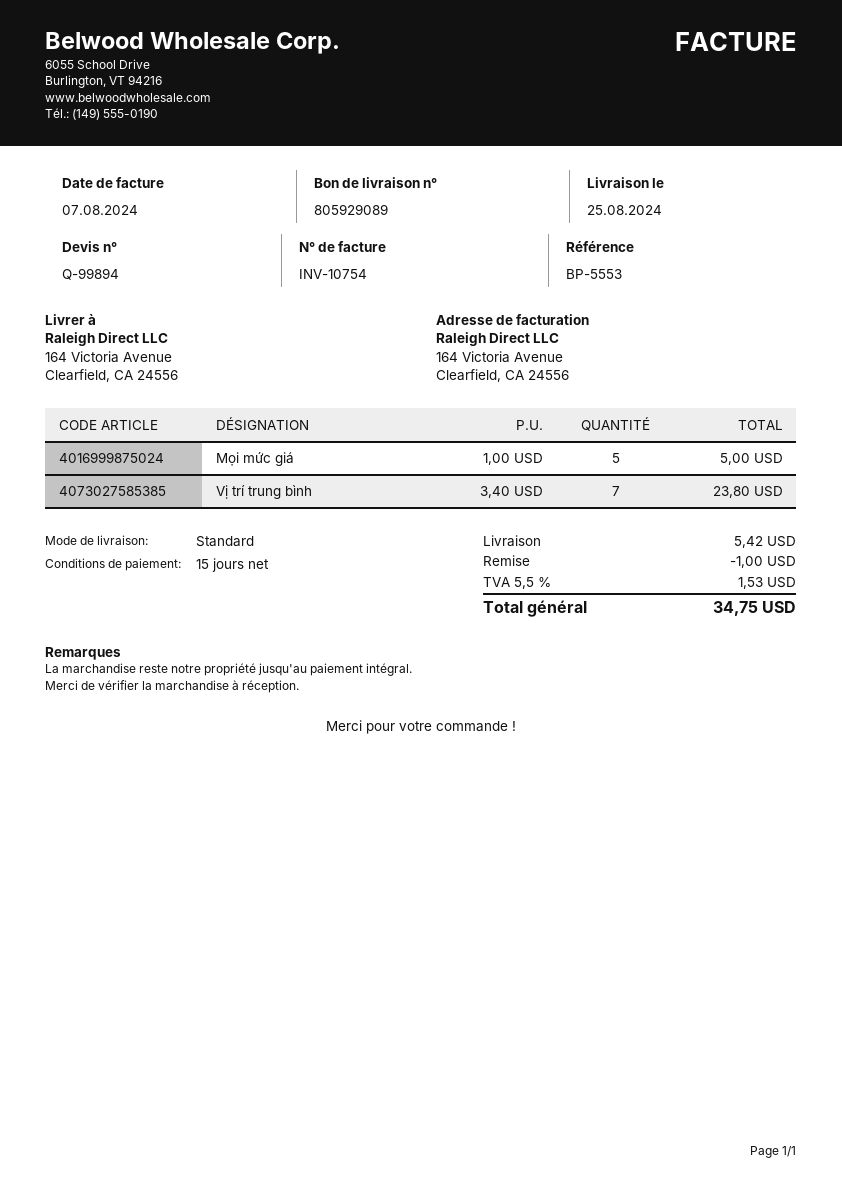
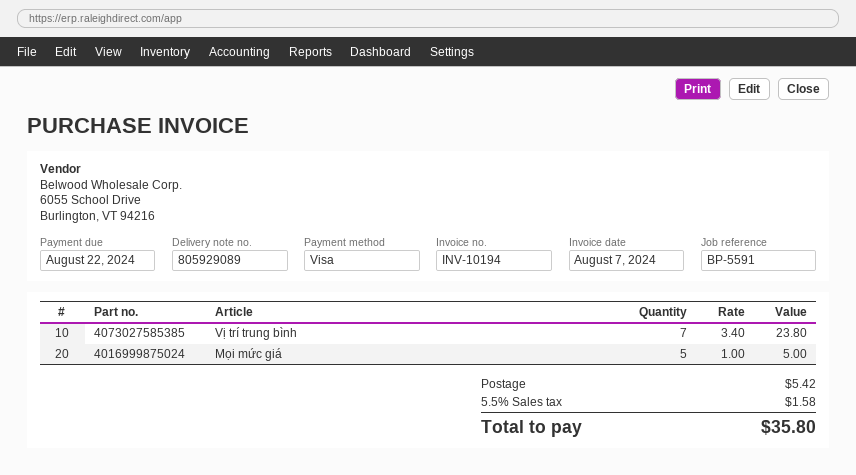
invoice number: INV-10754 -> INV-10194
reference: BP-5553 -> BP-5591
discount: 1.00 -> none
tax: 5.5% = 1.53 -> 5.5% = 1.58
total: 34.75 -> 35.80

